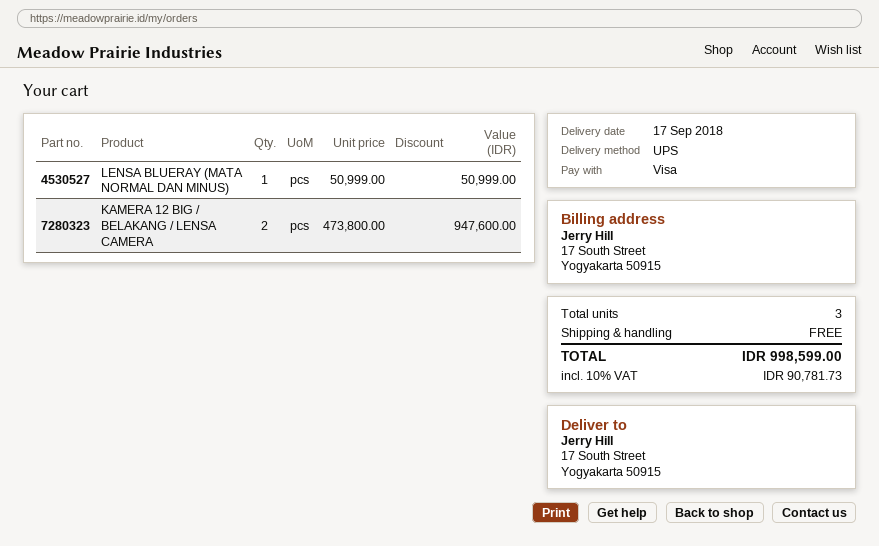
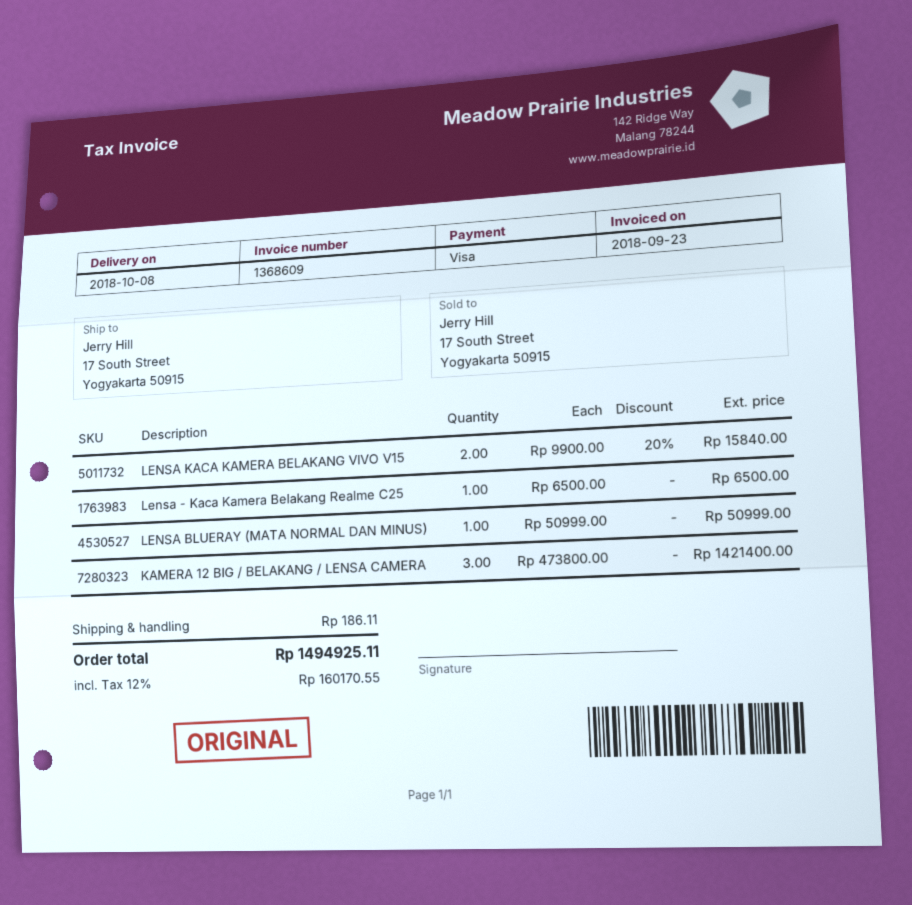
delivery date: 2018-09-17 -> 2018-10-08
KAMERA 12 BIG / BELAKANG / LENSA CAMERA: 2 x 473800.00 = 947600.00 -> 3 x 473800.00 = 1421400.00
LENSA KACA KAMERA BELAKANG VIVO V15: none -> 2 x 9900.00 - 20% = 15840.00
Lensa - Kaca Kamera Belakang Realme C25: none -> 1 x 6500.00 = 6500.00
shipping: 0.00 -> 186.11
tax: 10% = 90781.73 -> 12% = 160170.55
total: 998599.00 -> 1494925.11

